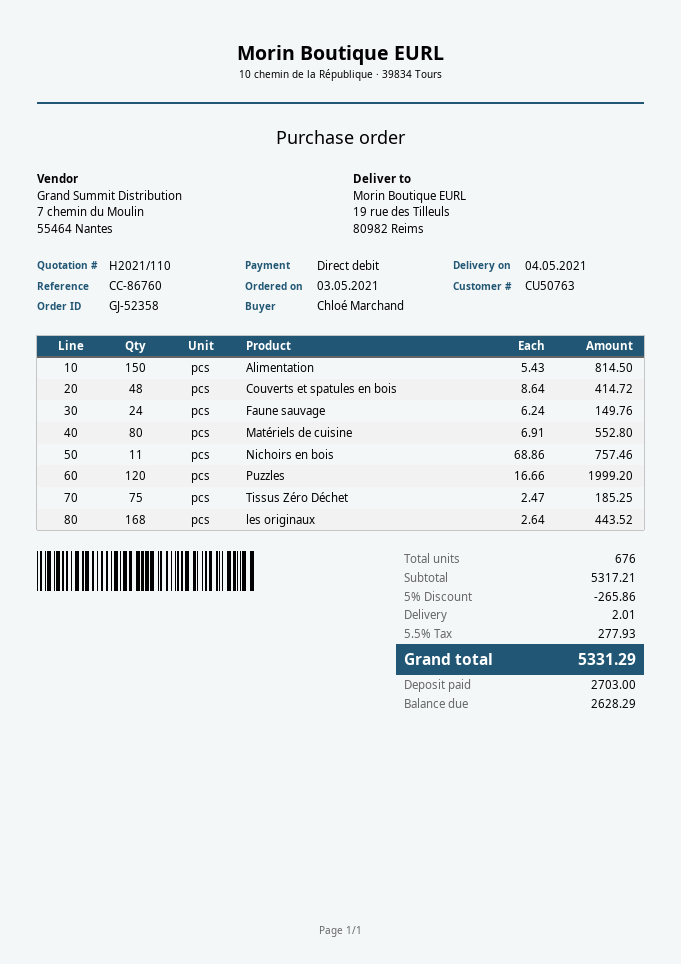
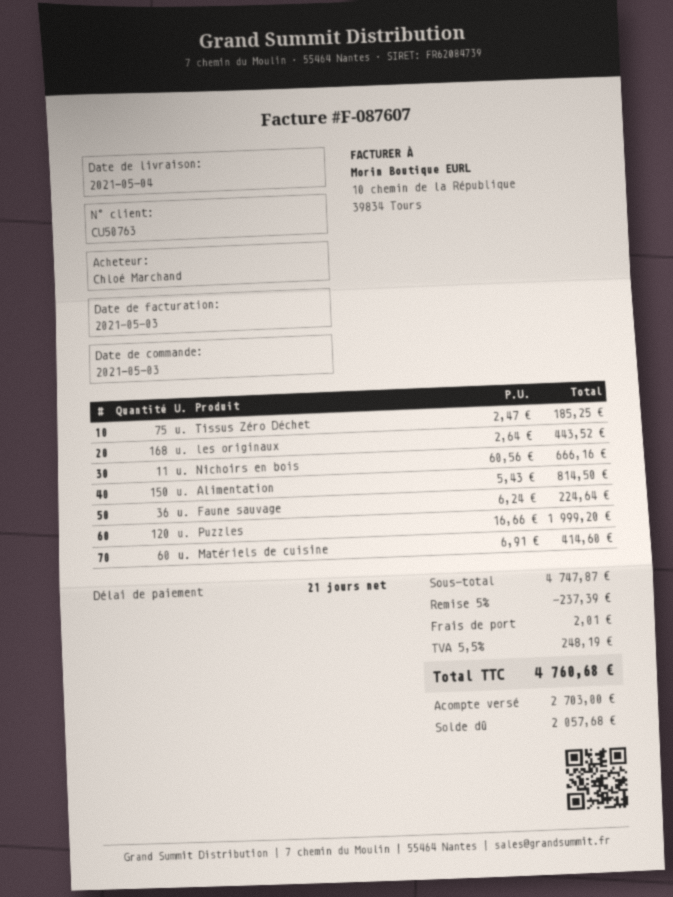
Couverts et spatules en bois: 48 x 8.64 = 414.72 -> none
Faune sauvage: 24 x 6.24 = 149.76 -> 36 x 6.24 = 224.64
Matériels de cuisine: 80 x 6.91 = 552.80 -> 60 x 6.91 = 414.60
Nichoirs en bois: 11 x 68.86 = 757.46 -> 11 x 60.56 = 666.16
subtotal: 5317.21 -> 4747.87
discount: 5% = 265.86 -> 5% = 237.39
tax: 5.5% = 277.93 -> 5.5% = 248.19
total: 5331.29 -> 4760.68
balance: 2628.29 -> 2057.68

